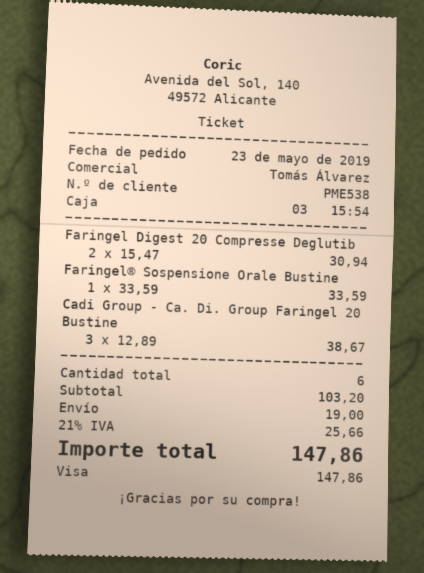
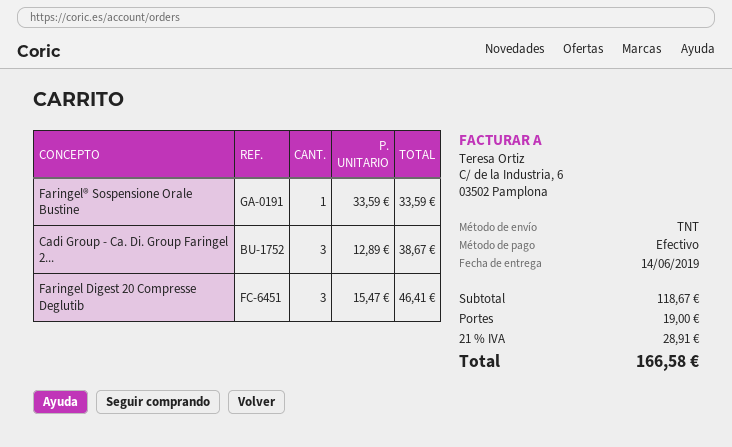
payment method: Visa -> cash
Faringel Digest 20 Compresse Deglutib: 2 x 15.47 = 30.94 -> 3 x 15.47 = 46.41
subtotal: 103.20 -> 118.67
tax: 21% = 25.66 -> 21% = 28.91
total: 147.86 -> 166.58

